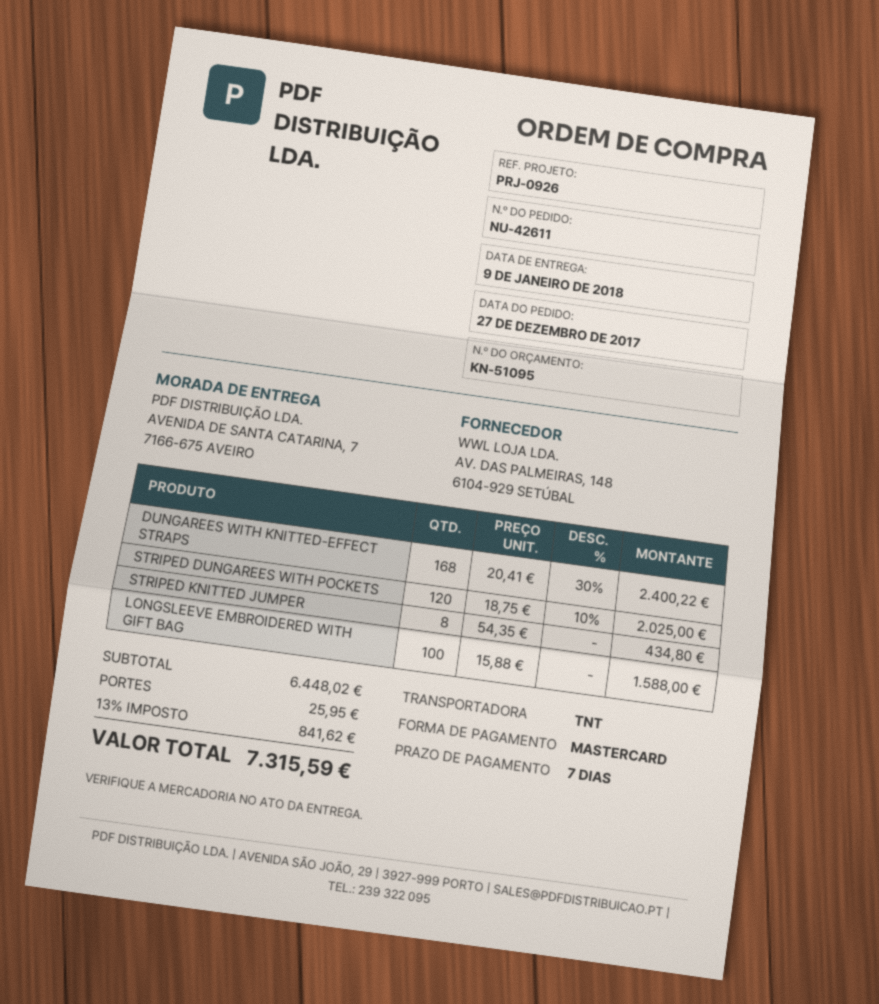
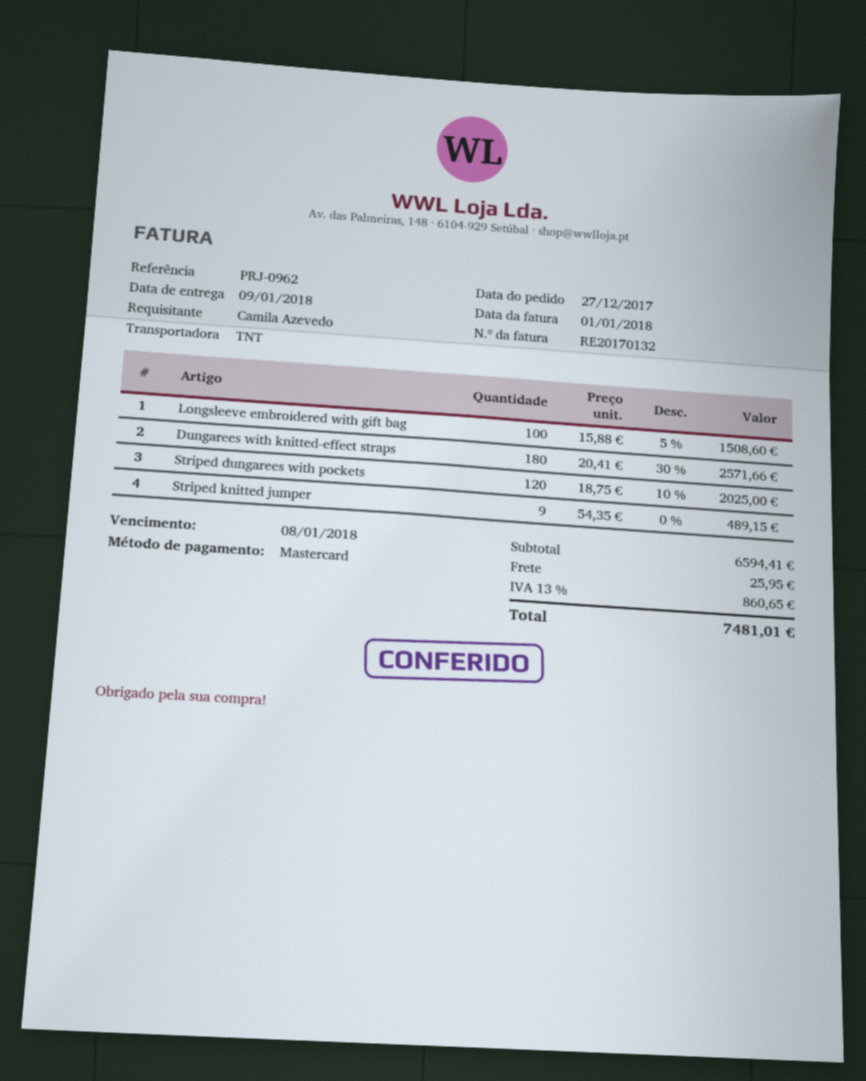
reference: PRJ-0926 -> PRJ-0962
DUNGAREES WITH KNITTED-EFFECT STRAPS: 168 x 20.41 - 30% = 2400.22 -> 180 x 20.41 - 30% = 2571.66
STRIPED KNITTED JUMPER: 8 x 54.35 = 434.80 -> 9 x 54.35 = 489.15
LONGSLEEVE EMBROIDERED WITH GIFT BAG: 100 x 15.88 = 1588.00 -> 100 x 15.88 - 5% = 1508.60
subtotal: 6448.02 -> 6594.41
tax: 13% = 841.62 -> 13% = 860.65
total: 7315.59 -> 7481.01

